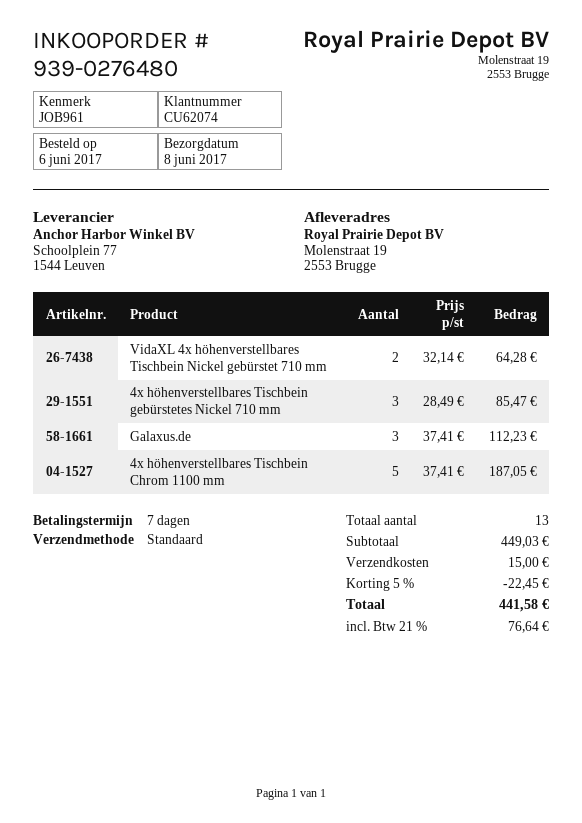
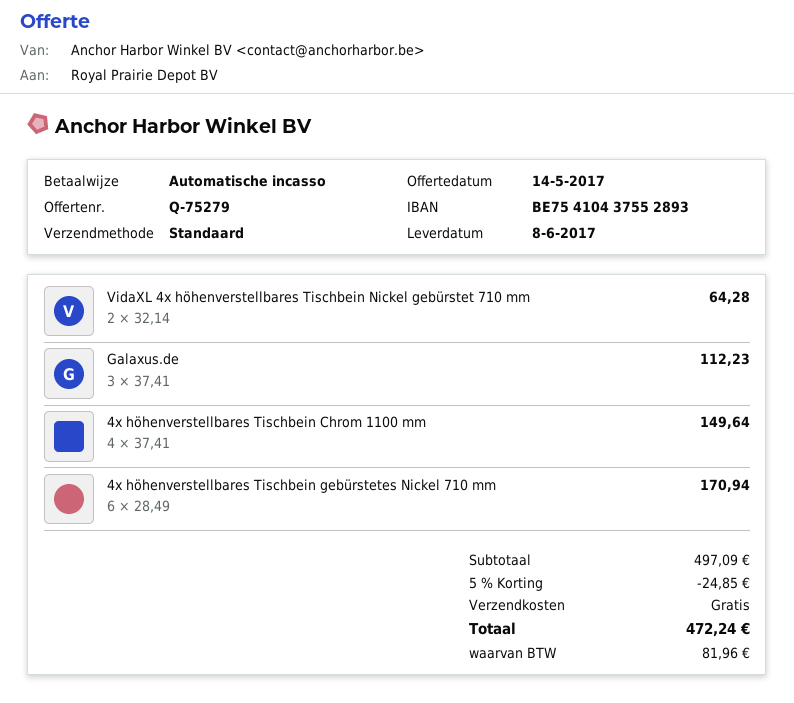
4x höhenverstellbares Tischbein gebürstetes Nickel 710 mm: 3 x 28.49 = 85.47 -> 6 x 28.49 = 170.94
4x höhenverstellbares Tischbein Chrom 1100 mm: 5 x 37.41 = 187.05 -> 4 x 37.41 = 149.64
subtotal: 449.03 -> 497.09
discount: 5% = 22.45 -> 5% = 24.85
shipping: 15.00 -> 0.00
tax: 76.64 -> 81.96
total: 441.58 -> 472.24

